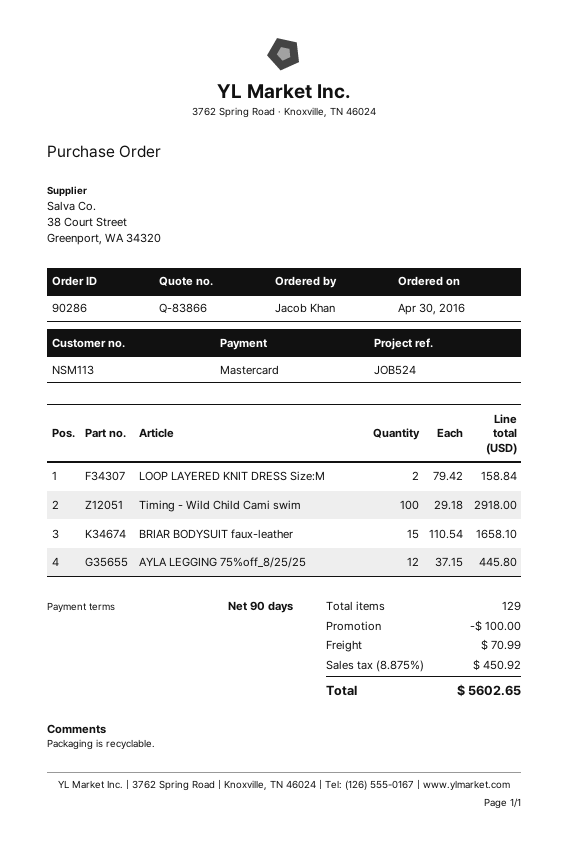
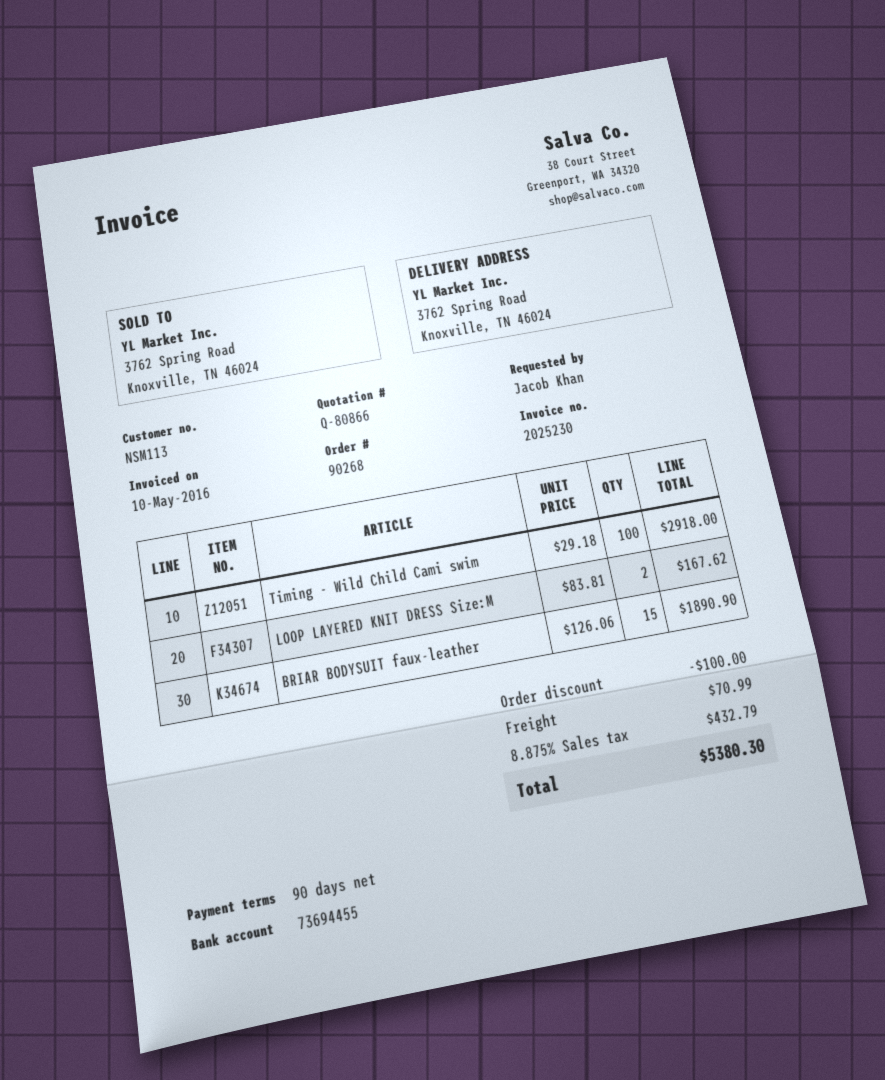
quote number: Q-83866 -> Q-80866
order number: 90286 -> 90268
LOOP LAYERED KNIT DRESS Size:M: 2 x 79.42 = 158.84 -> 2 x 83.81 = 167.62
BRIAR BODYSUIT faux-leather: 15 x 110.54 = 1658.10 -> 15 x 126.06 = 1890.90
AYLA LEGGING 75%off_8/25/25: 12 x 37.15 = 445.80 -> none
tax: 8.875% = 450.92 -> 8.875% = 432.79
total: 5602.65 -> 5380.30

